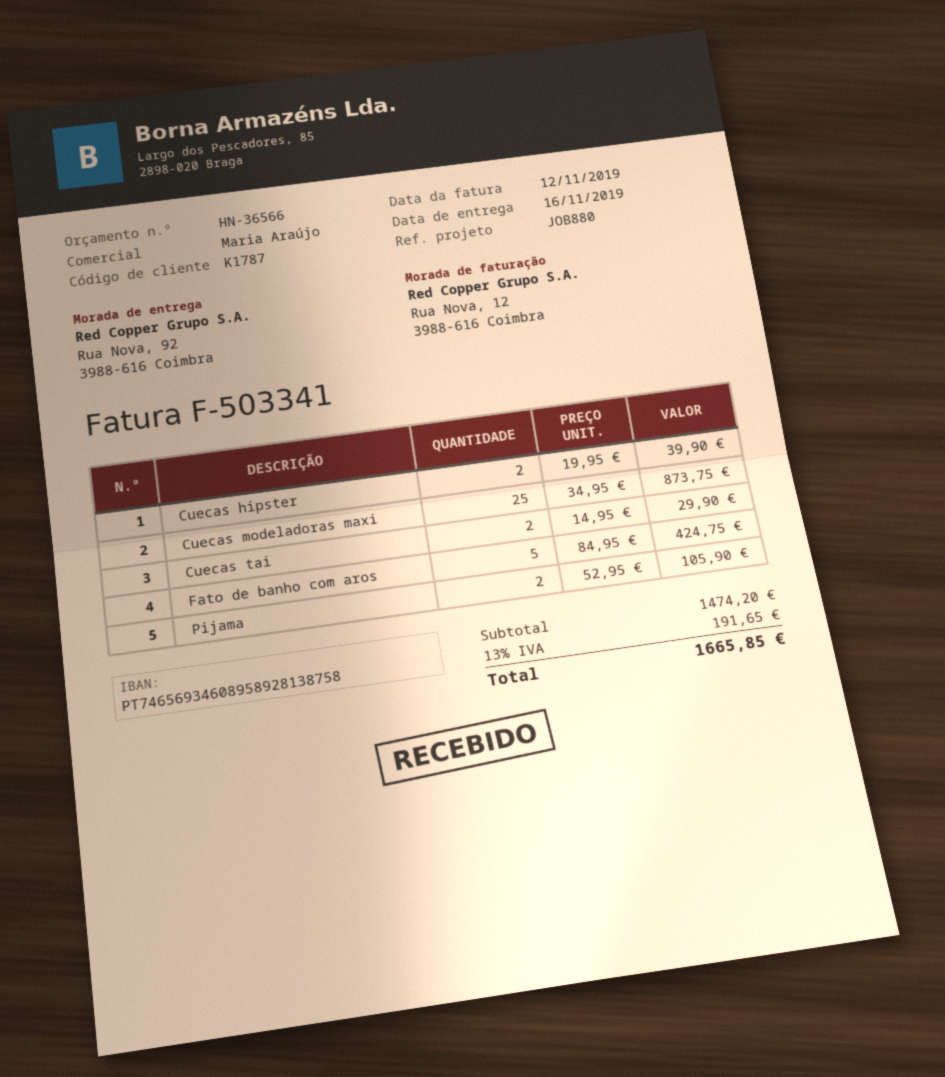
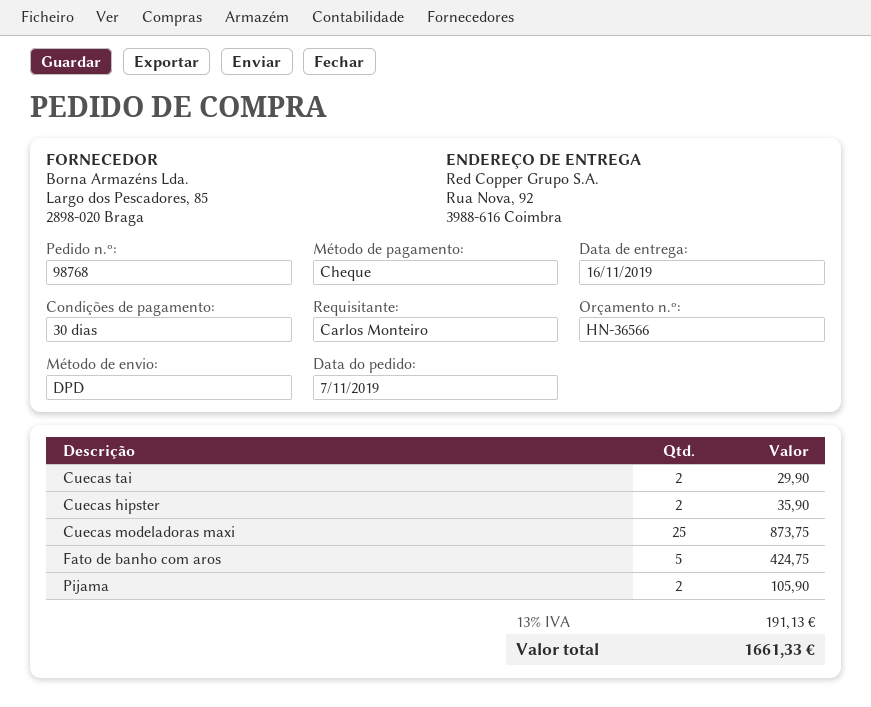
Cuecas hipster: 2 for 39.90 -> 2 for 35.90
tax: 13% = 191.65 -> 13% = 191.13
total: 1665.85 -> 1661.33

